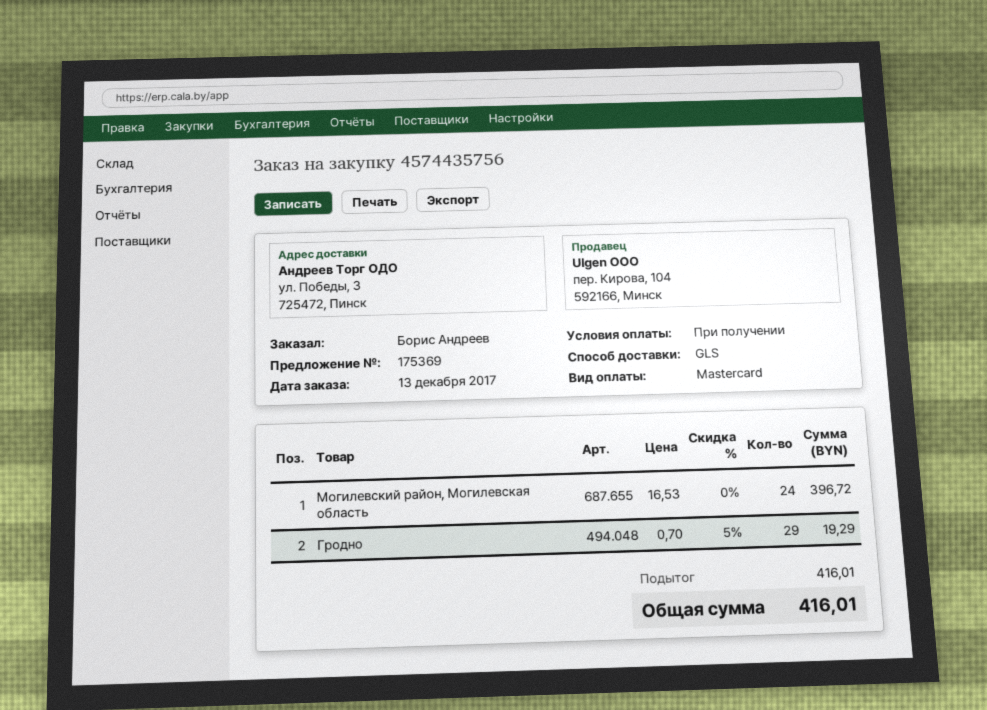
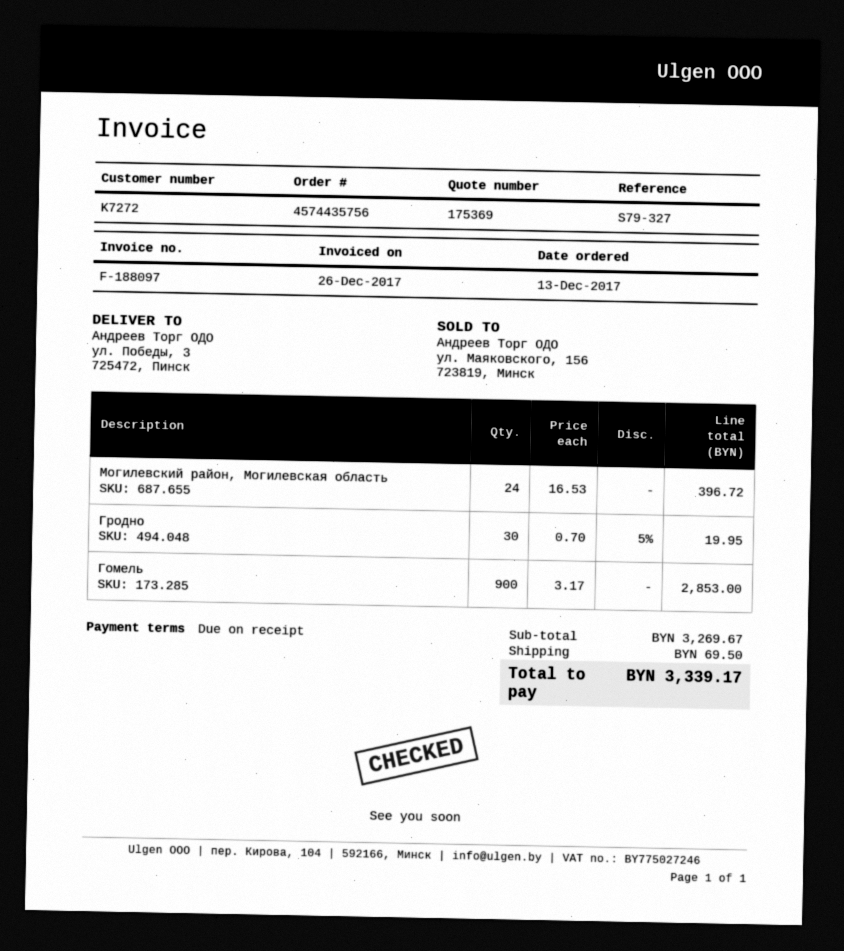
Гродно: 29 x 0.70 - 5% = 19.29 -> 30 x 0.70 - 5% = 19.95
Гомель: none -> 900 x 3.17 = 2853.00
subtotal: 416.01 -> 3269.67
shipping: none -> 69.50
total: 416.01 -> 3339.17

